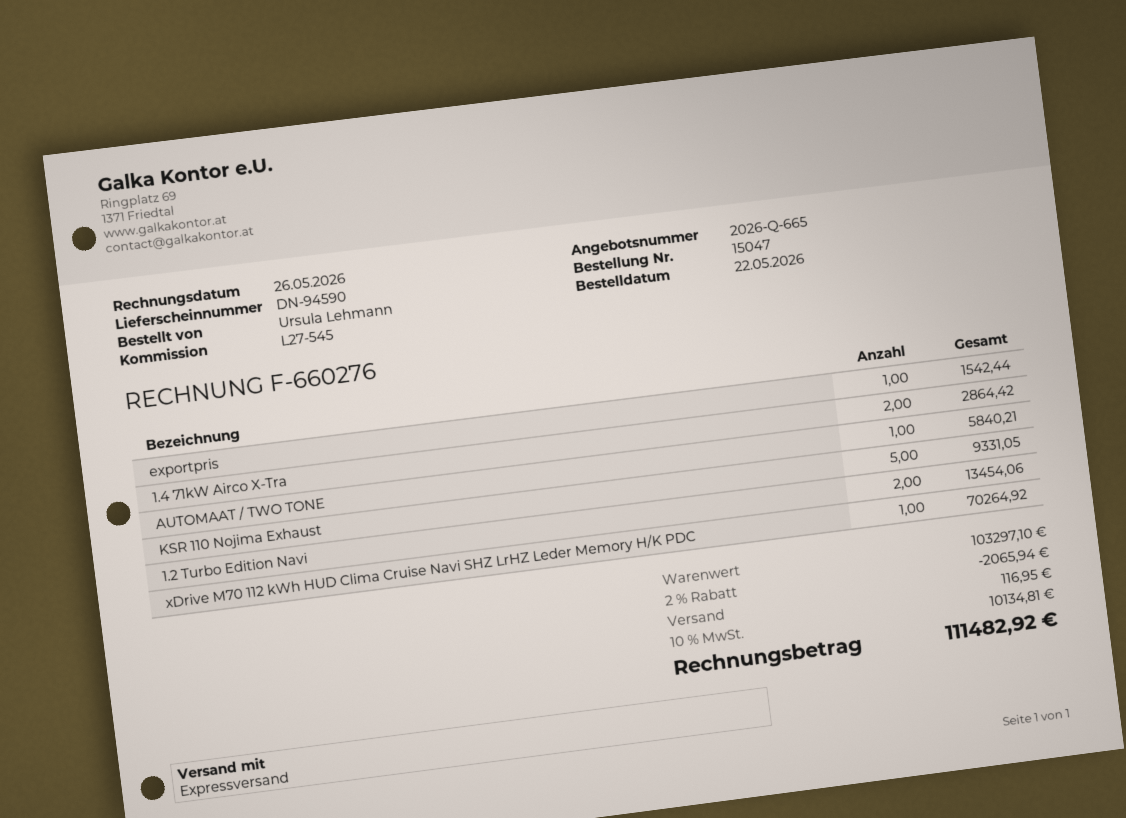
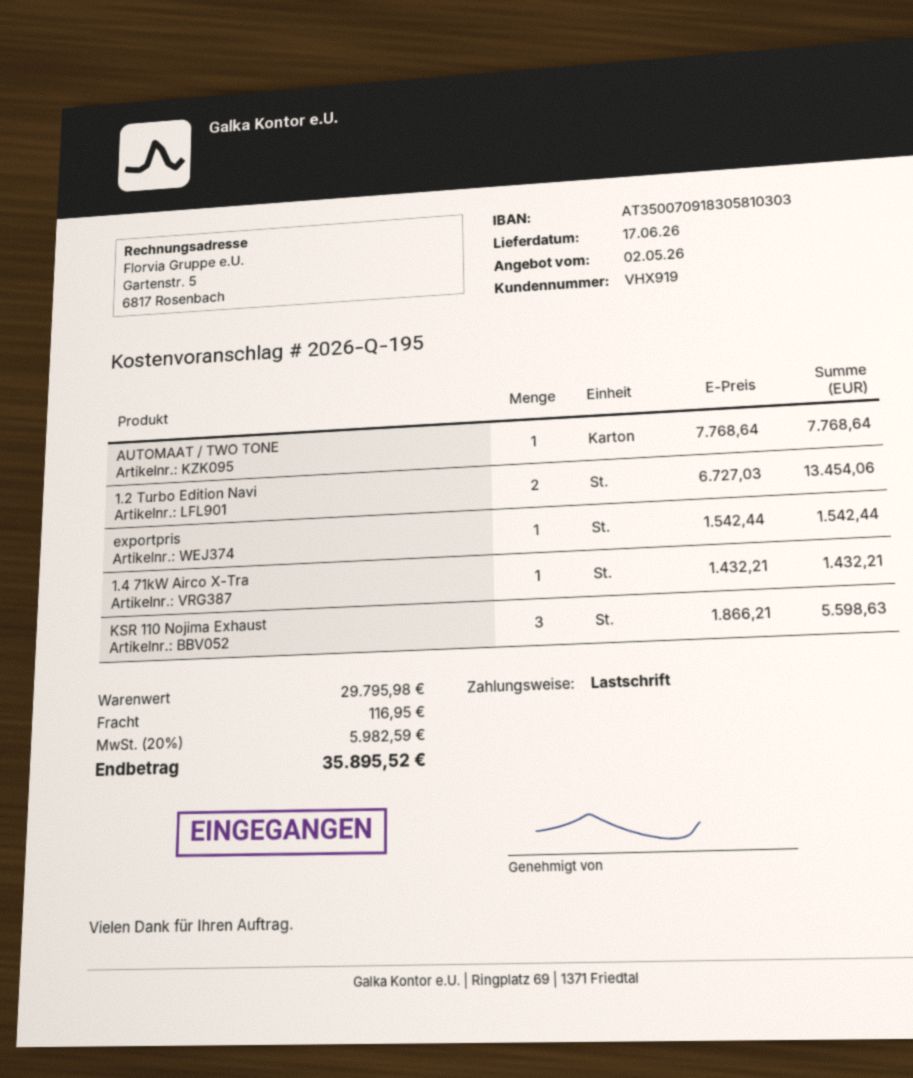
quote number: 2026-Q-665 -> 2026-Q-195
1.4 71kW Airco X-Tra: 2 for 2864.42 -> 1 for 1432.21
AUTOMAAT / TWO TONE: 1 for 5840.21 -> 1 for 7768.64
KSR 110 Nojima Exhaust: 5 for 9331.05 -> 3 for 5598.63
xDrive M70 112 kWh HUD Clima Cruise Navi SHZ LrHZ Leder Memory H/K PDC: 1 for 70264.92 -> none
subtotal: 103297.10 -> 29795.98
discount: 2% = 2065.94 -> none
tax: 10% = 10134.81 -> 20% = 5982.59
total: 111482.92 -> 35895.52

